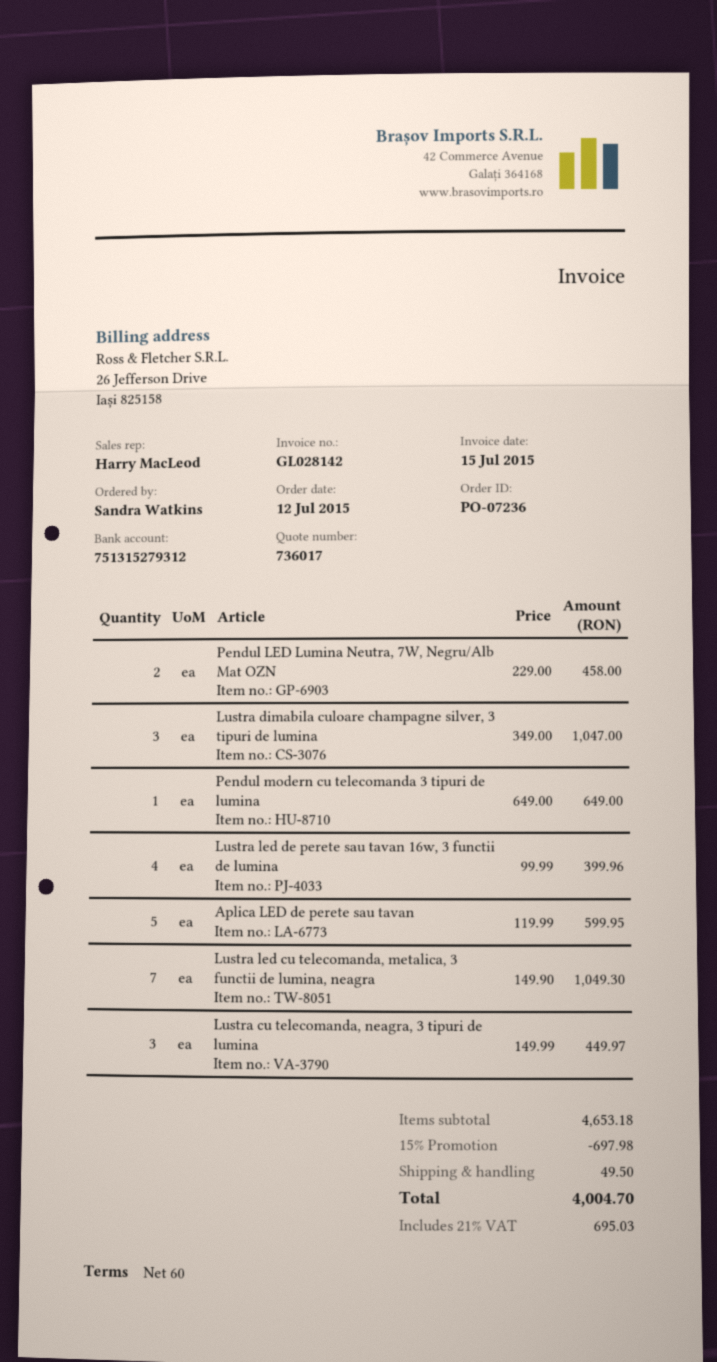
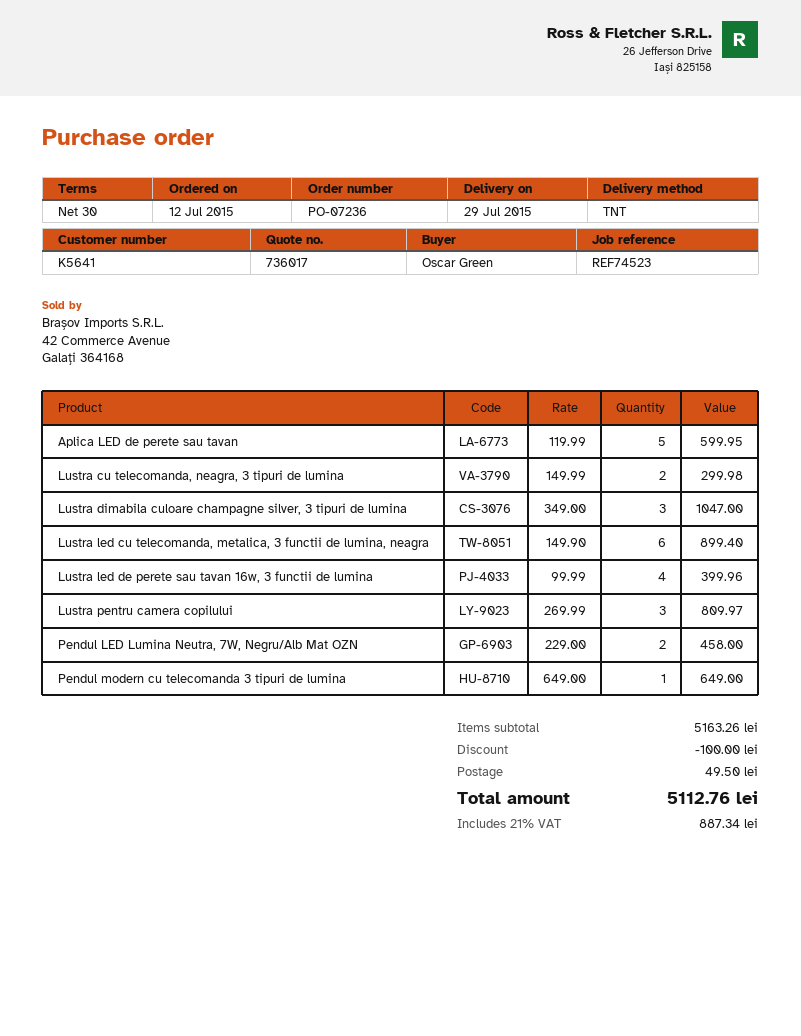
payment terms: 60 days -> 30 days
ordered by: Sandra Watkins -> Oscar Green
Lustra led cu telecomanda, metalica, 3 functii de lumina, neagra: 7 x 149.90 = 1049.30 -> 6 x 149.90 = 899.40
Lustra cu telecomanda, neagra, 3 tipuri de lumina: 3 x 149.99 = 449.97 -> 2 x 149.99 = 299.98
Lustra pentru camera copilului: none -> 3 x 269.99 = 809.97
subtotal: 4653.18 -> 5163.26
discount: 697.98 -> 100.00
tax: 21% = 695.03 -> 21% = 887.34
total: 4004.70 -> 5112.76

